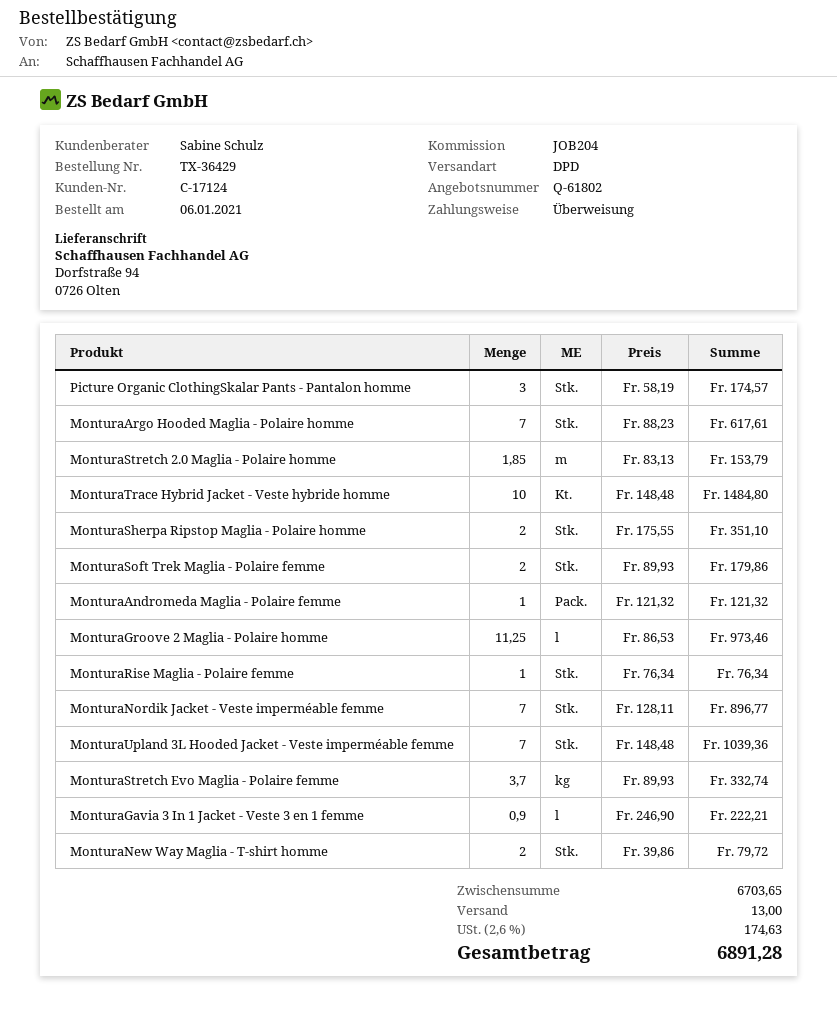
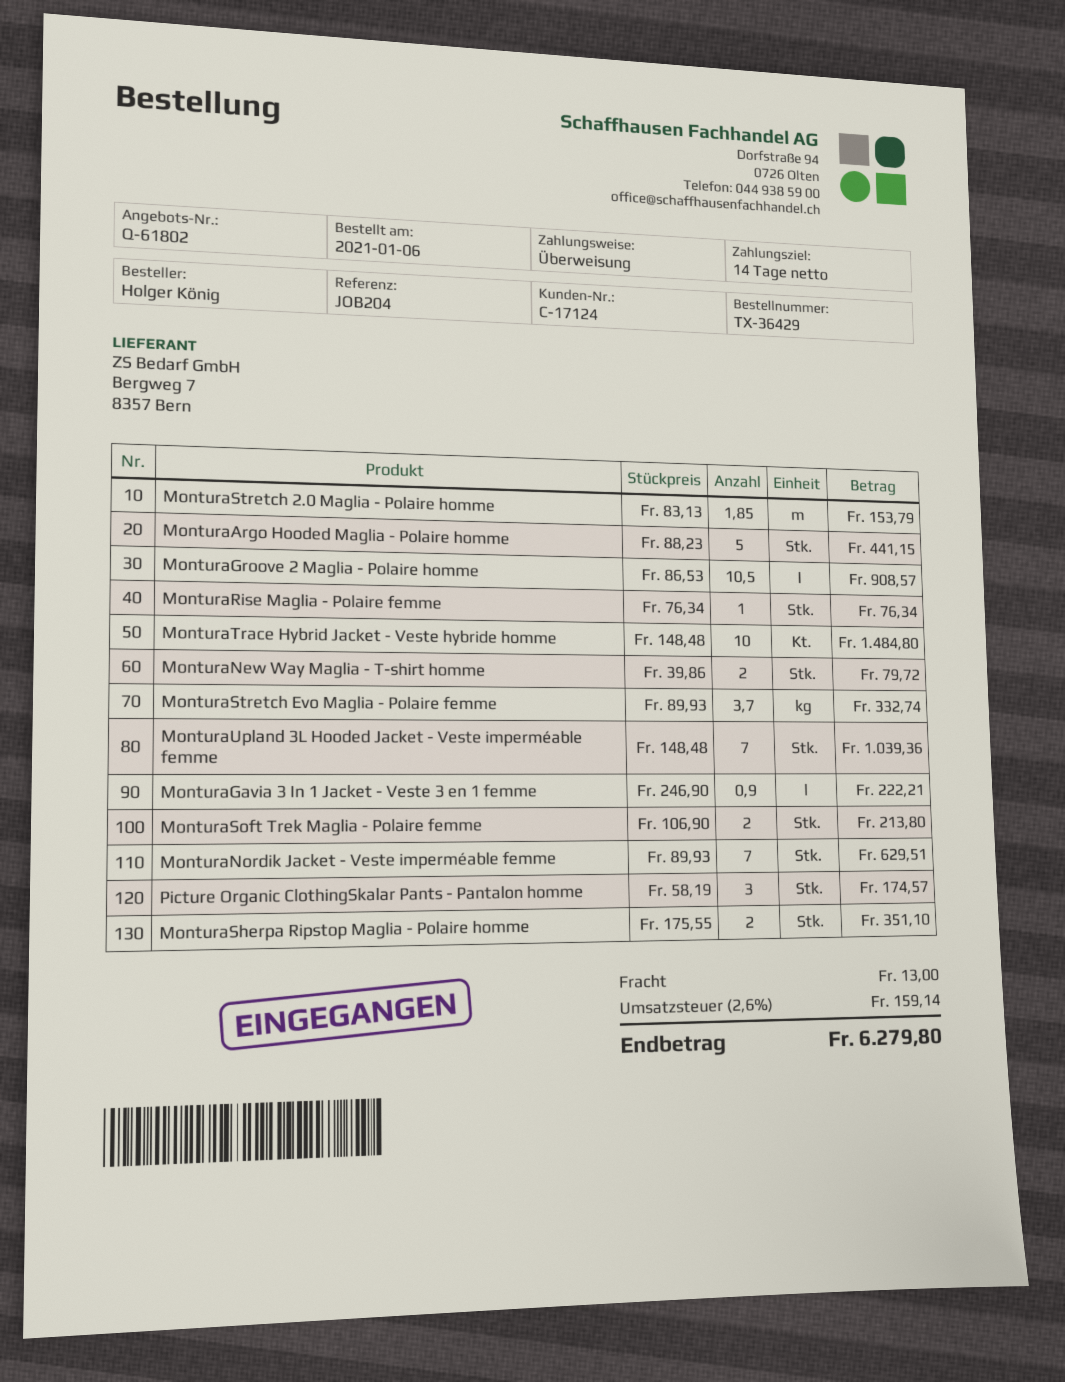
MonturaArgo Hooded Maglia - Polaire homme: 7 x 88.23 = 617.61 -> 5 x 88.23 = 441.15
MonturaSoft Trek Maglia - Polaire femme: 2 x 89.93 = 179.86 -> 2 x 106.90 = 213.80
MonturaAndromeda Maglia - Polaire femme: 1 x 121.32 = 121.32 -> none
MonturaGroove 2 Maglia - Polaire homme: 11.25 x 86.53 = 973.46 -> 10.5 x 86.53 = 908.57
MonturaNordik Jacket - Veste imperméable femme: 7 x 128.11 = 896.77 -> 7 x 89.93 = 629.51
tax: 2.6% = 174.63 -> 2.6% = 159.14
total: 6891.28 -> 6279.80

